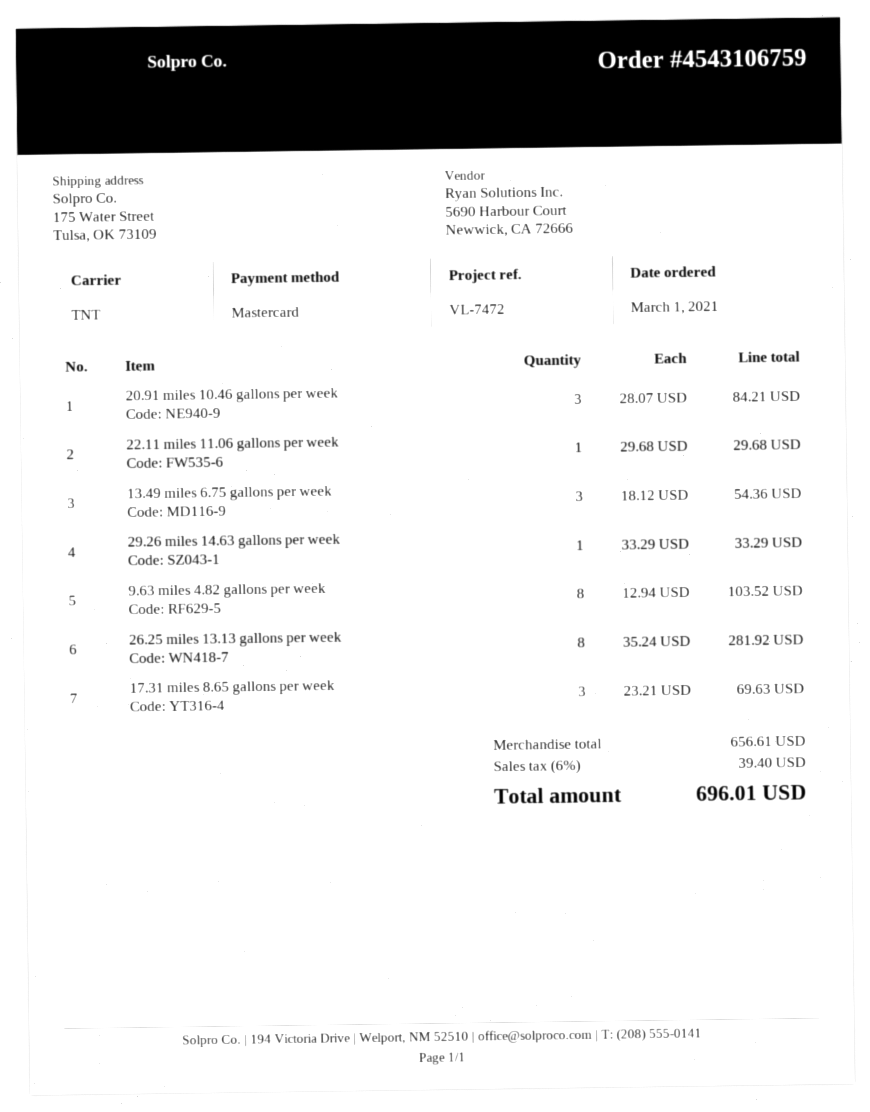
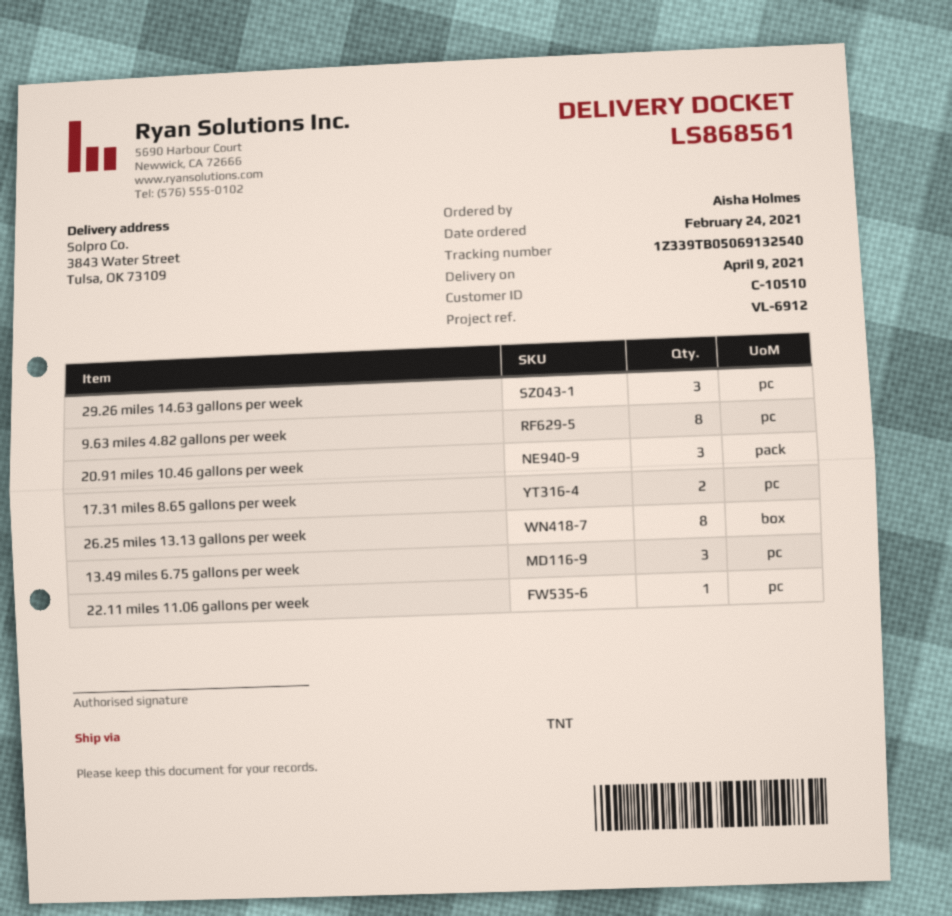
order date: 2021-03-01 -> 2021-02-24
reference: VL-7472 -> VL-6912
ship to: 175 Water Street, Tulsa, OK 73109 -> 3843 Water Street, Tulsa, OK 73109
29.26 miles 14.63 gallons per week: 1 -> 3
17.31 miles 8.65 gallons per week: 3 -> 2

